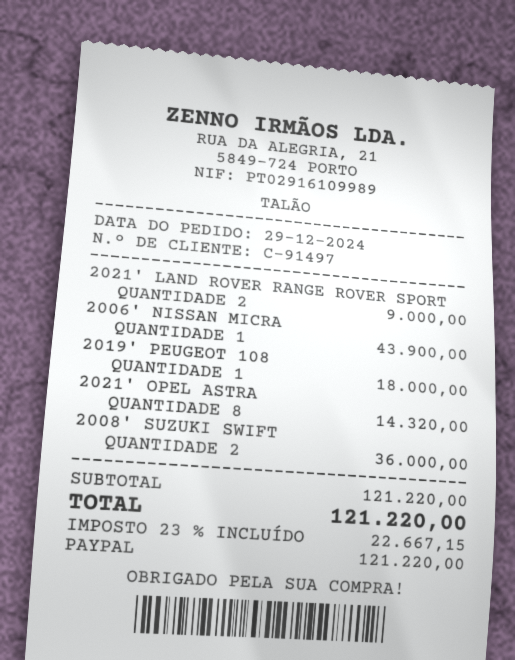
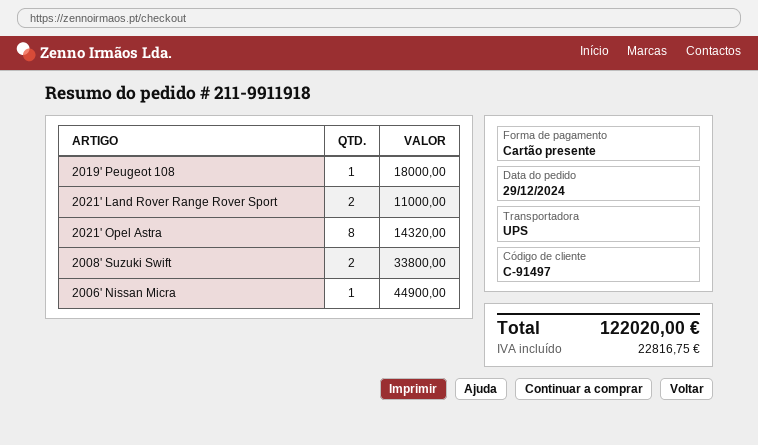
payment method: PayPal -> gift card
2021' LAND ROVER RANGE ROVER SPORT: 2 for 9000.00 -> 2 for 11000.00
2006' NISSAN MICRA: 1 for 43900.00 -> 1 for 44900.00
2008' SUZUKI SWIFT: 2 for 36000.00 -> 2 for 33800.00
tax: 22667.15 -> 22816.75
total: 121220.00 -> 122020.00

